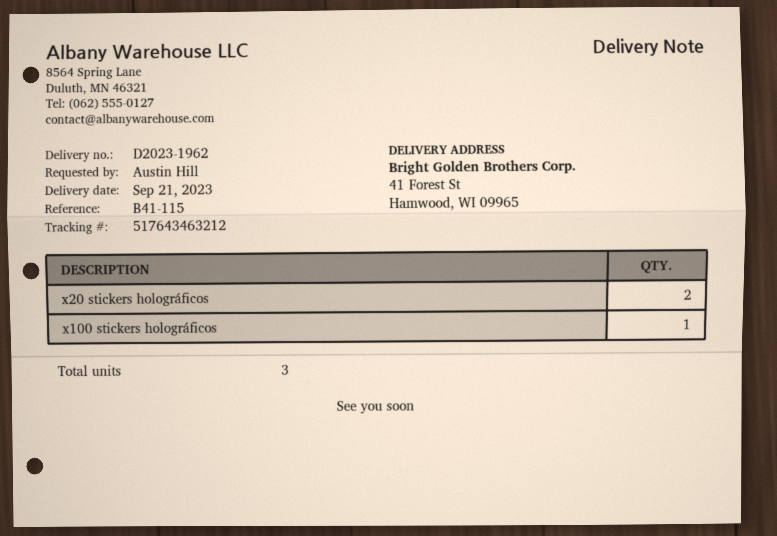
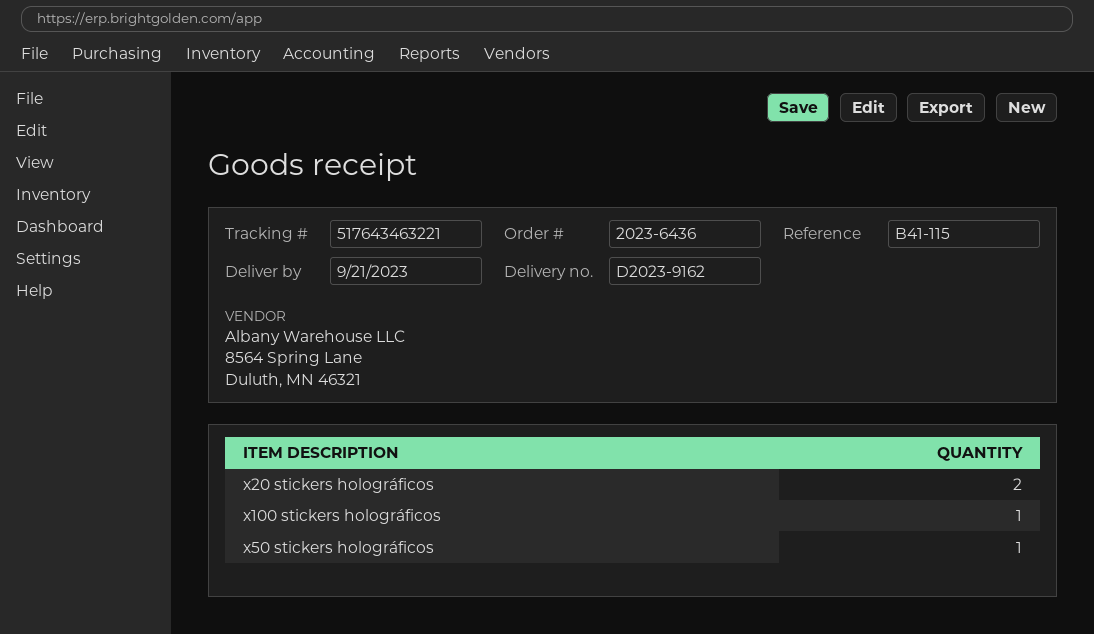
delivery note number: D2023-1962 -> D2023-9162
tracking number: 517643463212 -> 517643463221
x50 stickers holográficos: none -> 1

